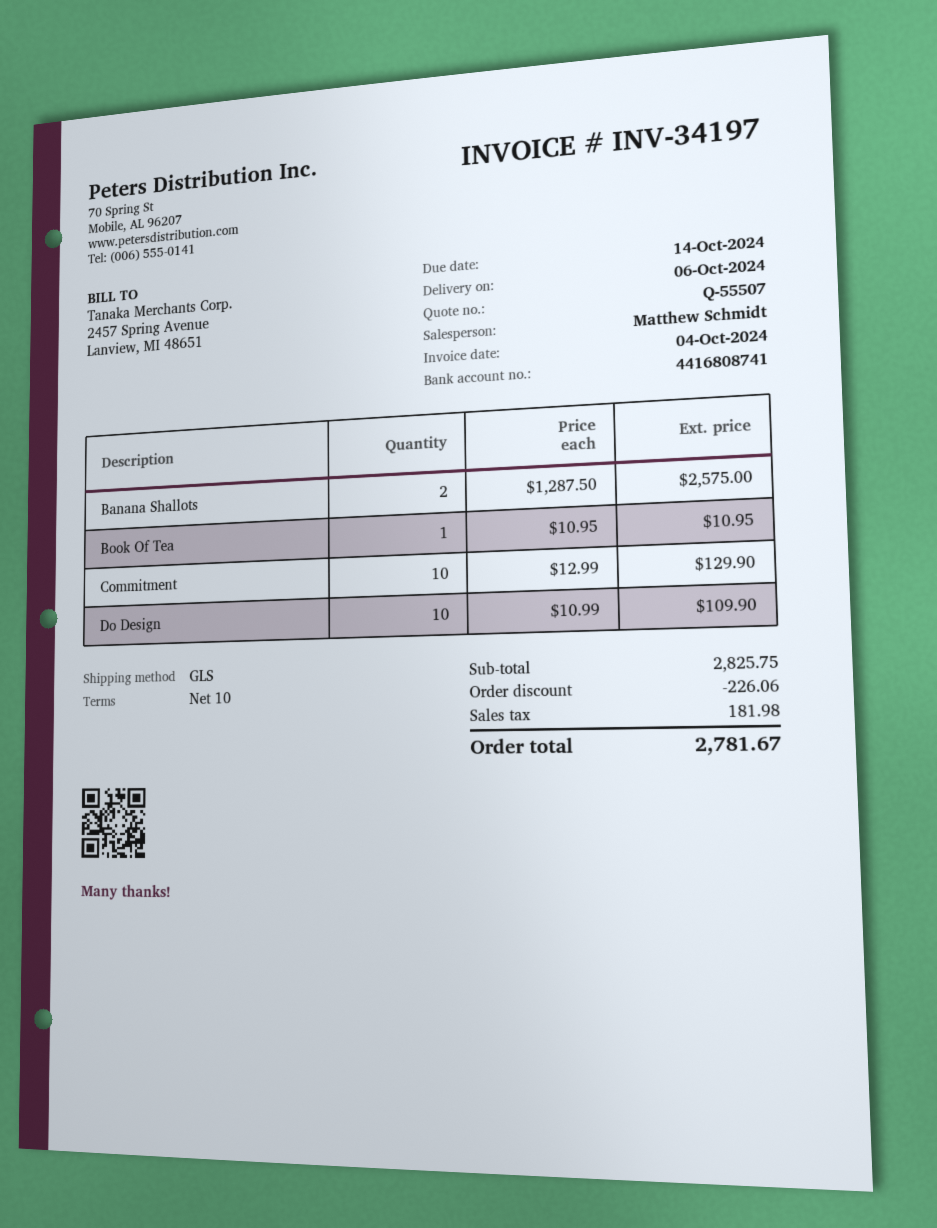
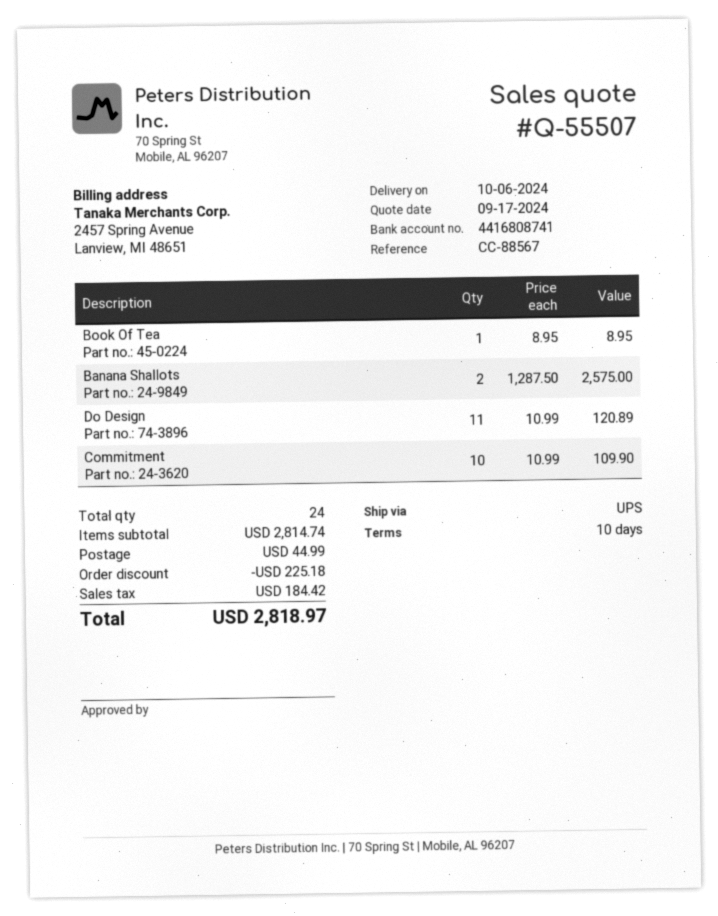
shipping method: GLS -> UPS
Book Of Tea: 1 x 10.95 = 10.95 -> 1 x 8.95 = 8.95
Commitment: 10 x 12.99 = 129.90 -> 10 x 10.99 = 109.90
Do Design: 10 x 10.99 = 109.90 -> 11 x 10.99 = 120.89
subtotal: 2825.75 -> 2814.74
discount: 226.06 -> 225.18
shipping: none -> 44.99
tax: 181.98 -> 184.42
total: 2781.67 -> 2818.97

